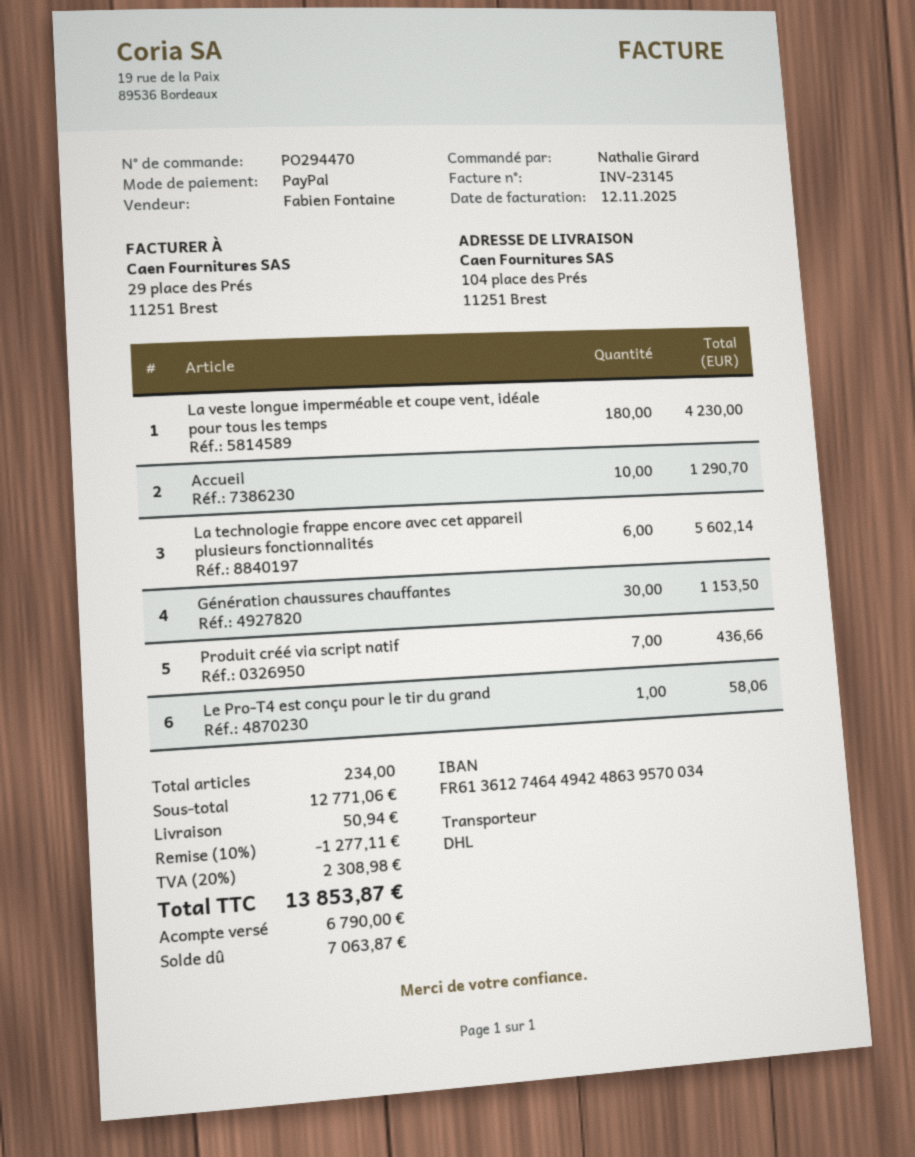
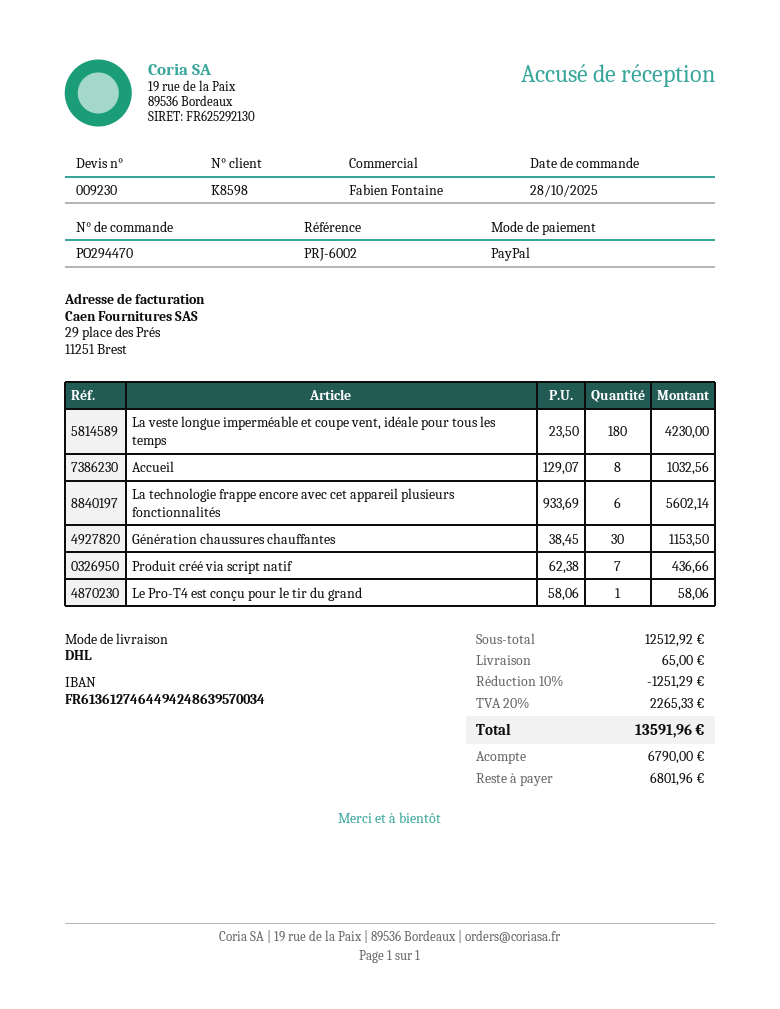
Accueil: 10 for 1290.70 -> 8 for 1032.56
subtotal: 12771.06 -> 12512.92
discount: 10% = 1277.11 -> 10% = 1251.29
shipping: 50.94 -> 65.00
tax: 20% = 2308.98 -> 20% = 2265.33
total: 13853.87 -> 13591.96
balance: 7063.87 -> 6801.96

